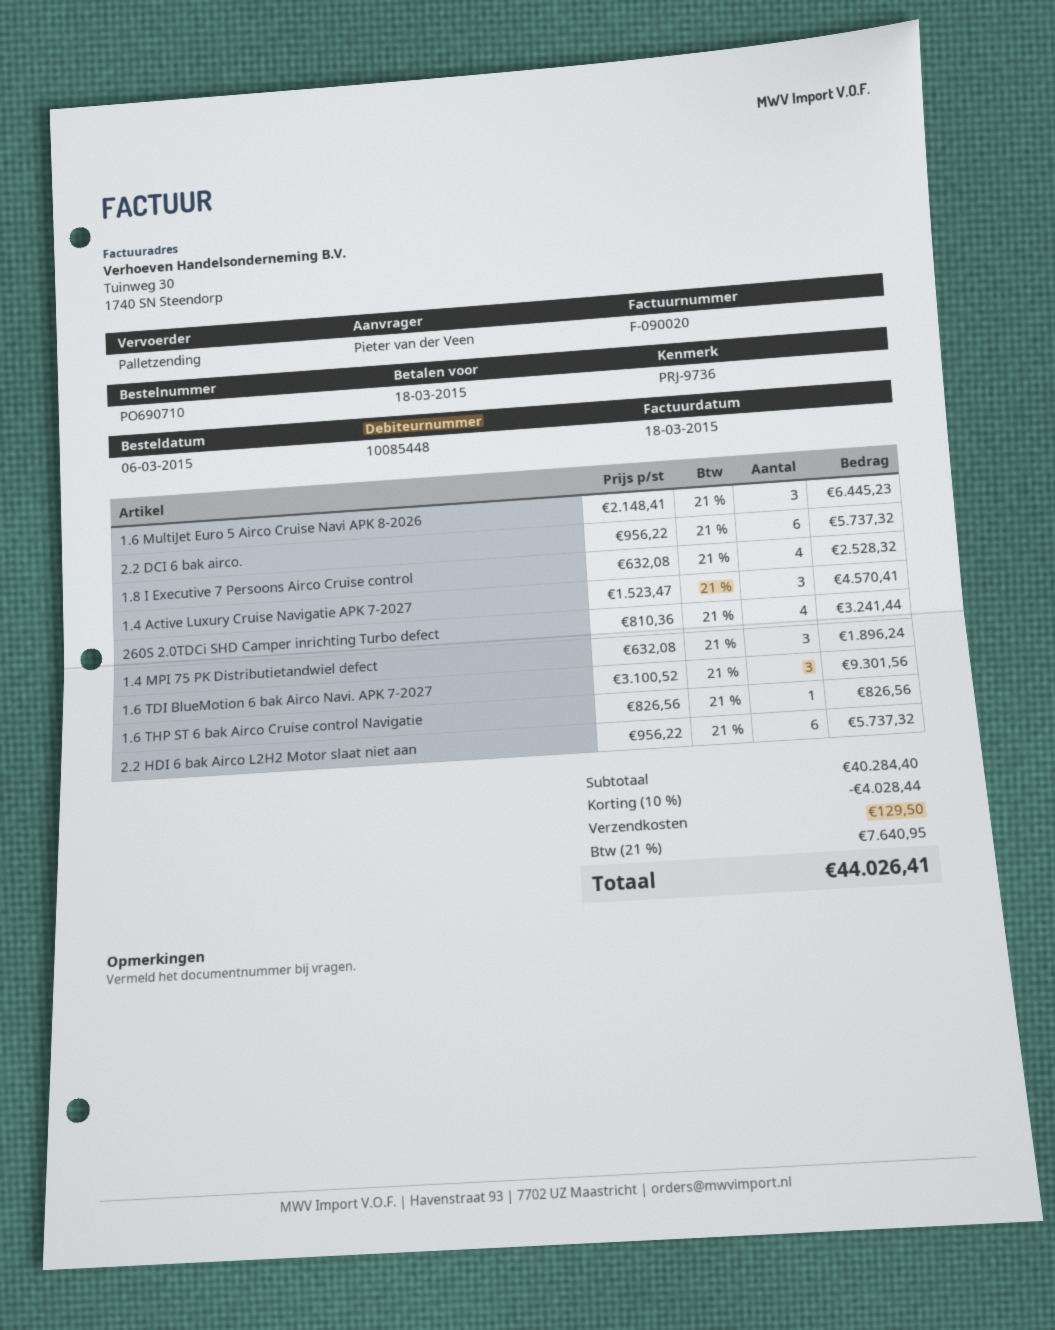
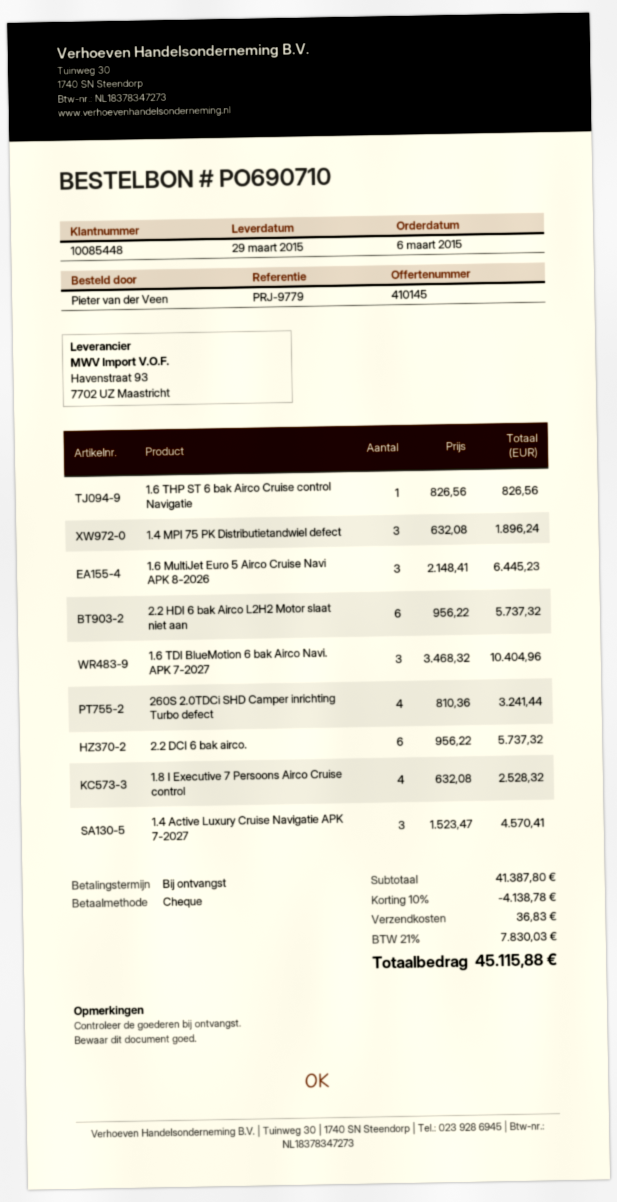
reference: PRJ-9736 -> PRJ-9779
1.6 TDI BlueMotion 6 bak Airco Navi. APK 7-2027: 3 x 3100.52 = 9301.56 -> 3 x 3468.32 = 10404.96
subtotal: 40284.40 -> 41387.80
discount: 10% = 4028.44 -> 10% = 4138.78
shipping: 129.50 -> 36.83
tax: 21% = 7640.95 -> 21% = 7830.03
total: 44026.41 -> 45115.88

